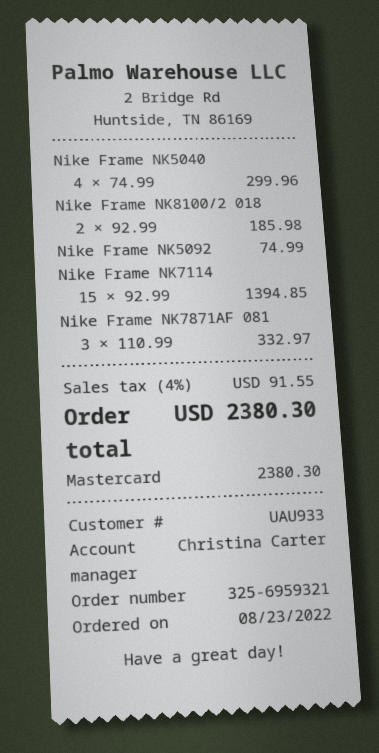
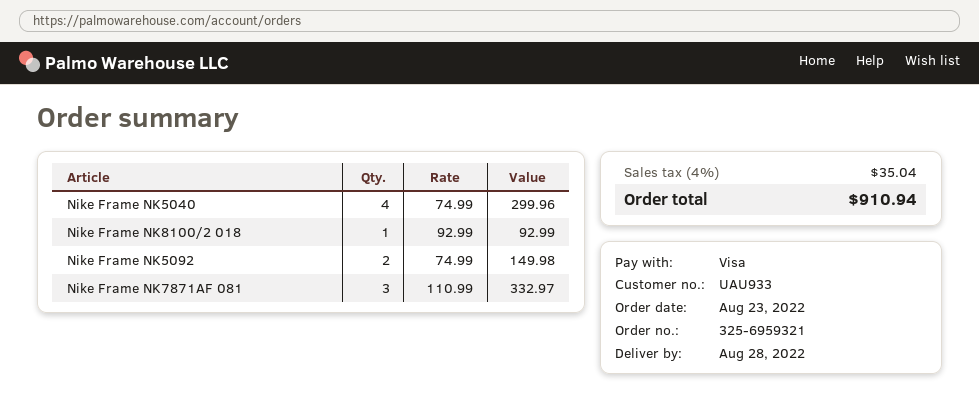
payment method: Mastercard -> Visa
Nike Frame NK8100/2 018: 2 x 92.99 = 185.98 -> 1 x 92.99 = 92.99
Nike Frame NK5092: 1 x 74.99 = 74.99 -> 2 x 74.99 = 149.98
Nike Frame NK7114: 15 x 92.99 = 1394.85 -> none
tax: 4% = 91.55 -> 4% = 35.04
total: 2380.30 -> 910.94

